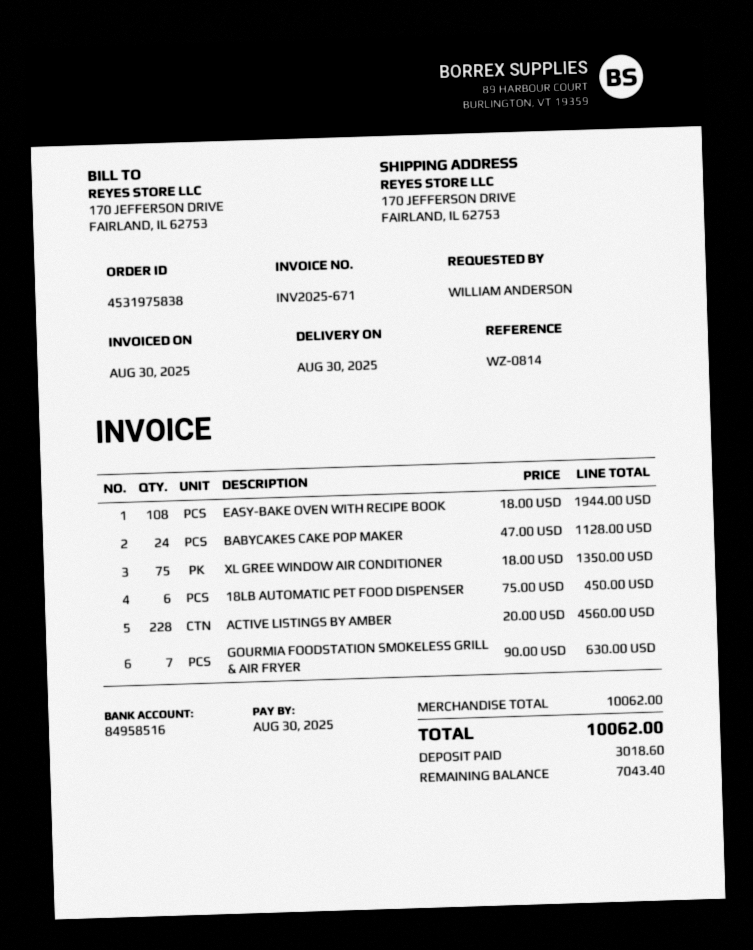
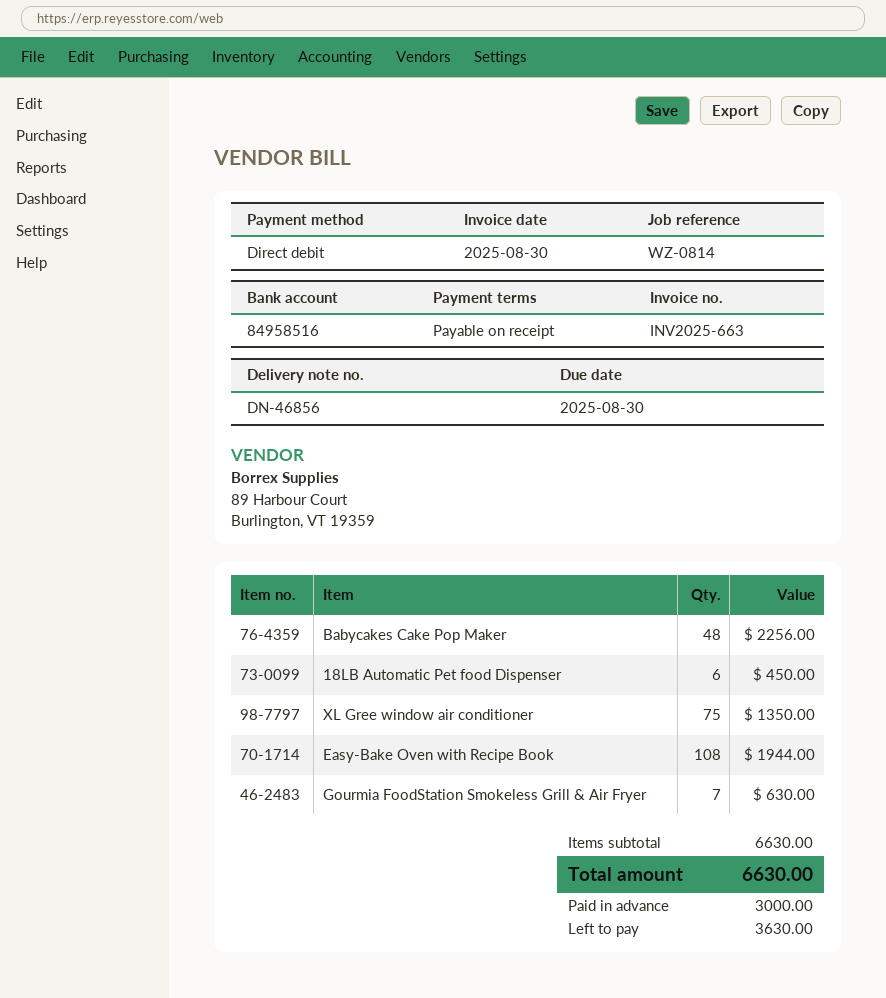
invoice number: INV2025-671 -> INV2025-663
BABYCAKES CAKE POP MAKER: 24 for 1128.00 -> 48 for 2256.00
ACTIVE LISTINGS BY AMBER: 228 for 4560.00 -> none
subtotal: 10062.00 -> 6630.00
total: 10062.00 -> 6630.00
deposit: 3018.60 -> 3000.00
balance: 7043.40 -> 3630.00

